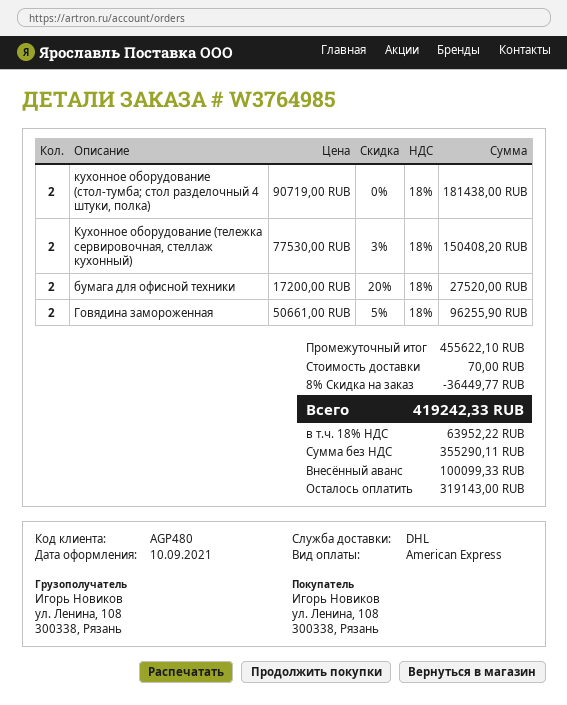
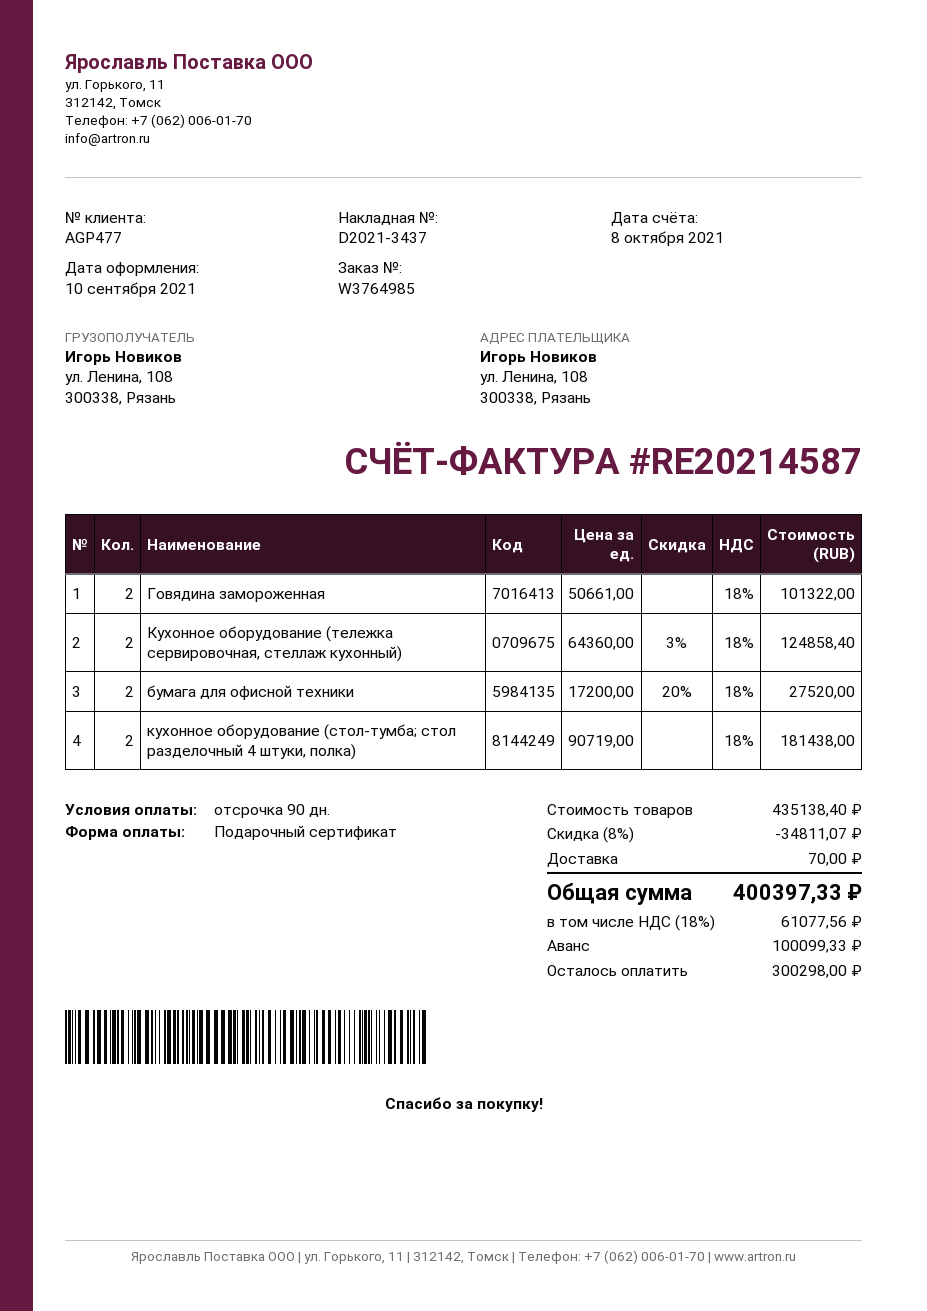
customer number: AGP480 -> AGP477
payment method: American Express -> gift card
Кухонное оборудование (тележка сервировочная, стеллаж кухонный): 2 x 77530.00 - 3% = 150408.20 -> 2 x 64360.00 - 3% = 124858.40
Говядина замороженная: 2 x 50661.00 - 5% = 96255.90 -> 2 x 50661.00 = 101322.00
subtotal: 455622.10 -> 435138.40
discount: 8% = 36449.77 -> 8% = 34811.07
tax: 18% = 63952.22 -> 18% = 61077.56
total: 419242.33 -> 400397.33
balance: 319143.00 -> 300298.00

